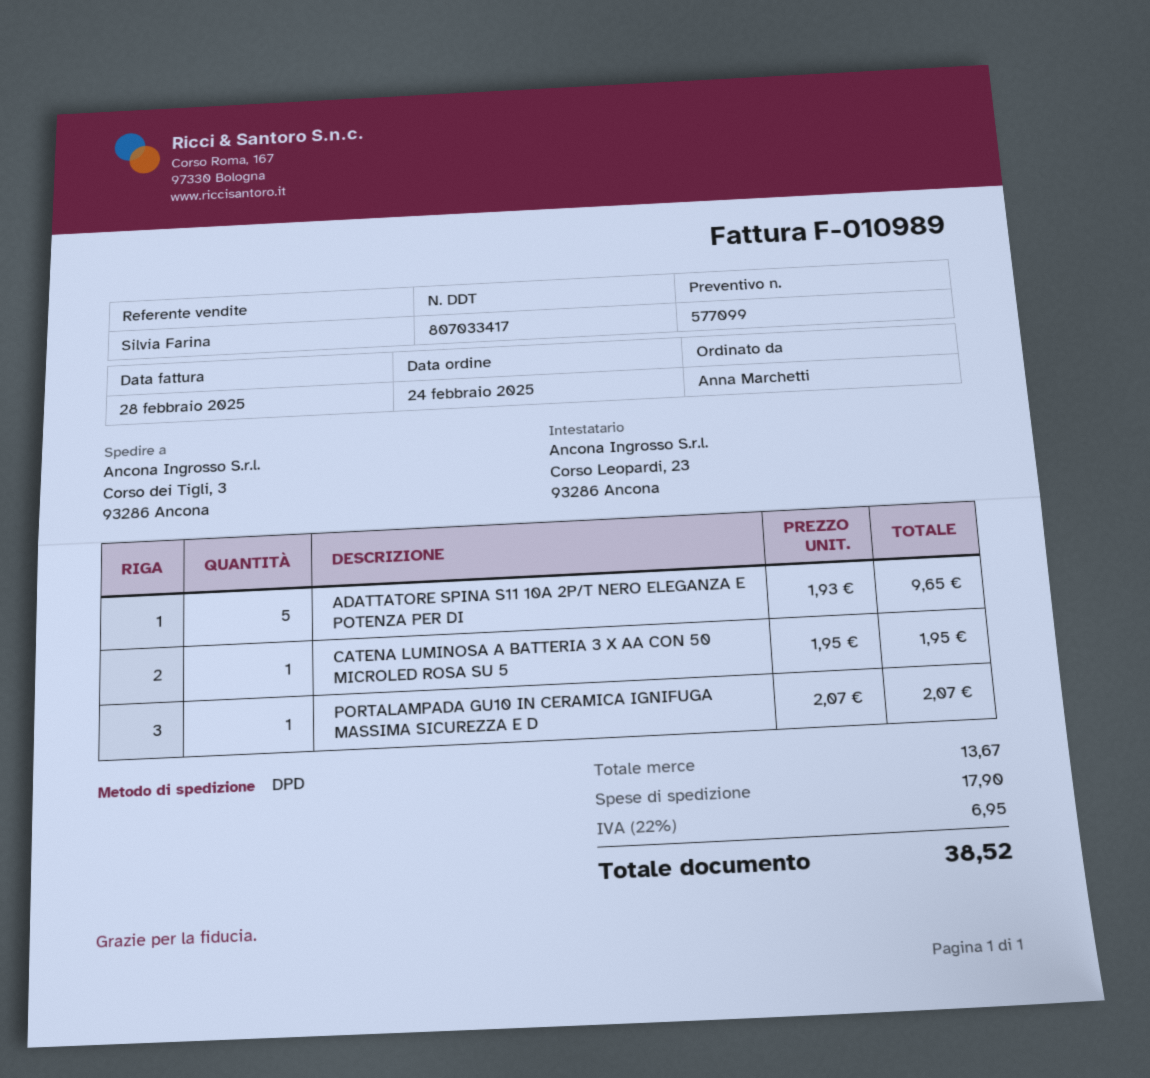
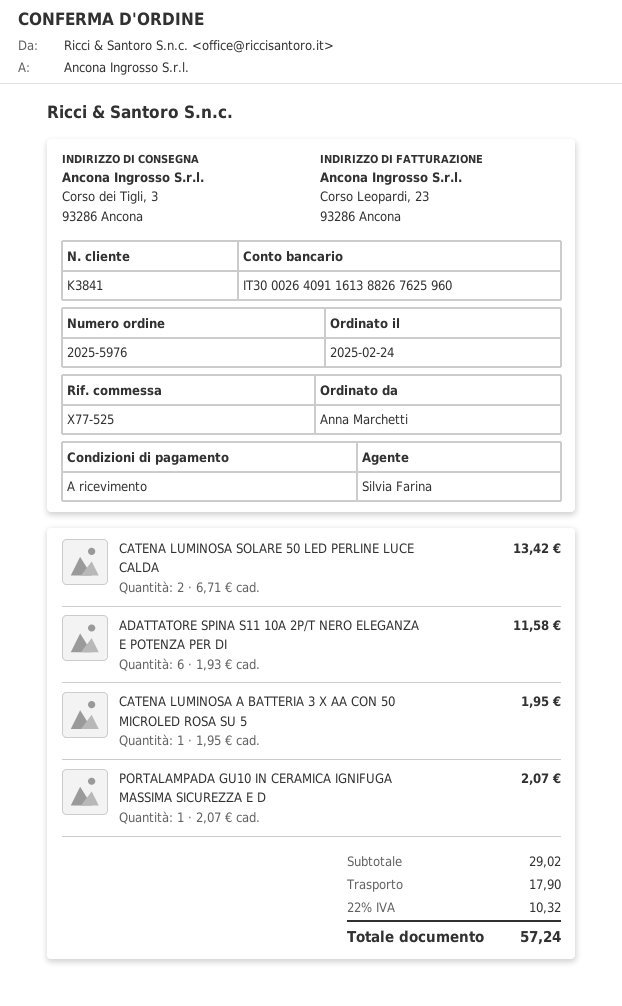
ADATTATORE SPINA S11 10A 2P/T NERO ELEGANZA E POTENZA PER DI: 5 x 1.93 = 9.65 -> 6 x 1.93 = 11.58
CATENA LUMINOSA SOLARE 50 LED PERLINE LUCE CALDA: none -> 2 x 6.71 = 13.42
subtotal: 13.67 -> 29.02
tax: 22% = 6.95 -> 22% = 10.32
total: 38.52 -> 57.24

